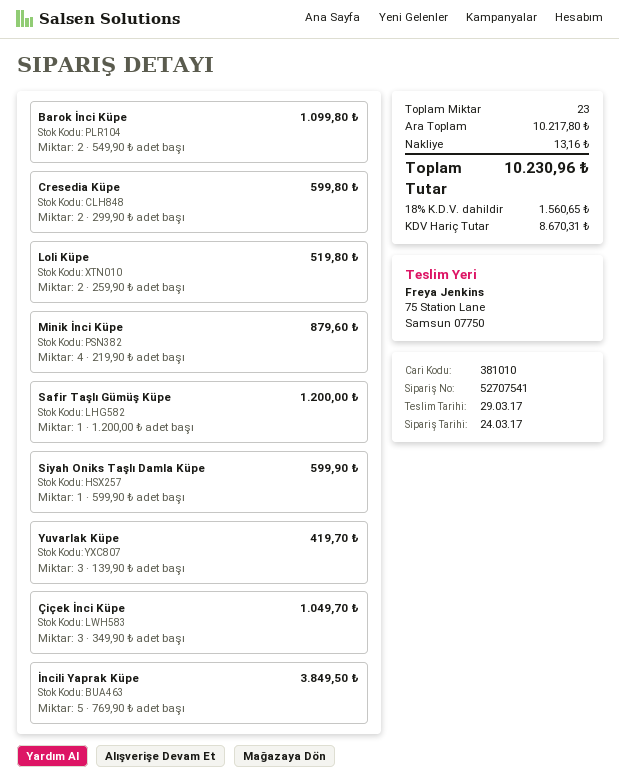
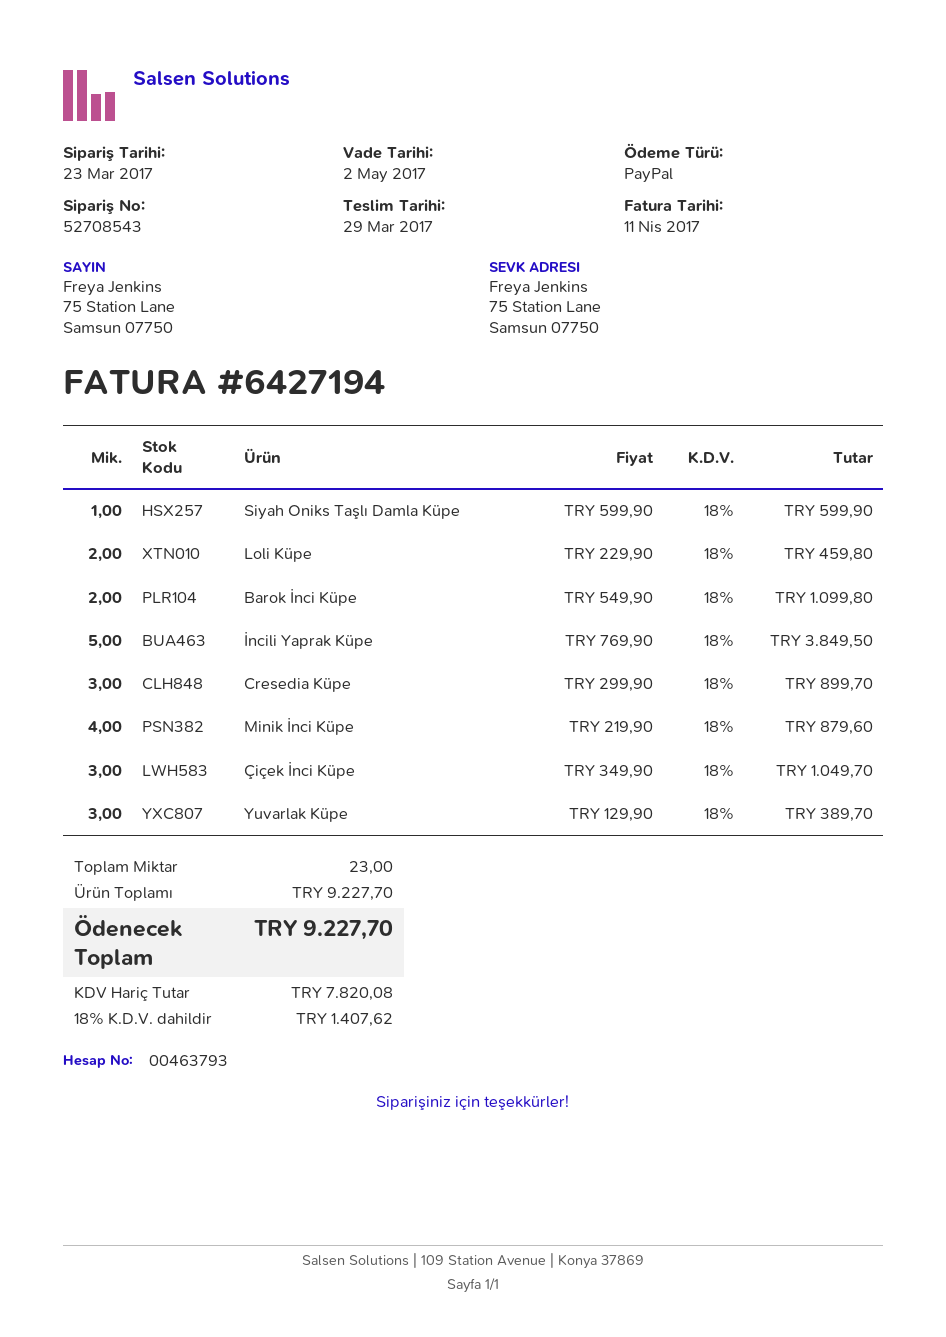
order number: 52707541 -> 52708543
order date: 2017-03-24 -> 2017-03-23
Cresedia Küpe: 2 x 299.90 = 599.80 -> 3 x 299.90 = 899.70
Loli Küpe: 2 x 259.90 = 519.80 -> 2 x 229.90 = 459.80
Safir Taşlı Gümüş Küpe: 1 x 1200.00 = 1200.00 -> none
Yuvarlak Küpe: 3 x 139.90 = 419.70 -> 3 x 129.90 = 389.70
subtotal: 10217.80 -> 9227.70
shipping: 13.16 -> none
net: 8670.31 -> 7820.08
tax: 18% = 1560.65 -> 18% = 1407.62
total: 10230.96 -> 9227.70

